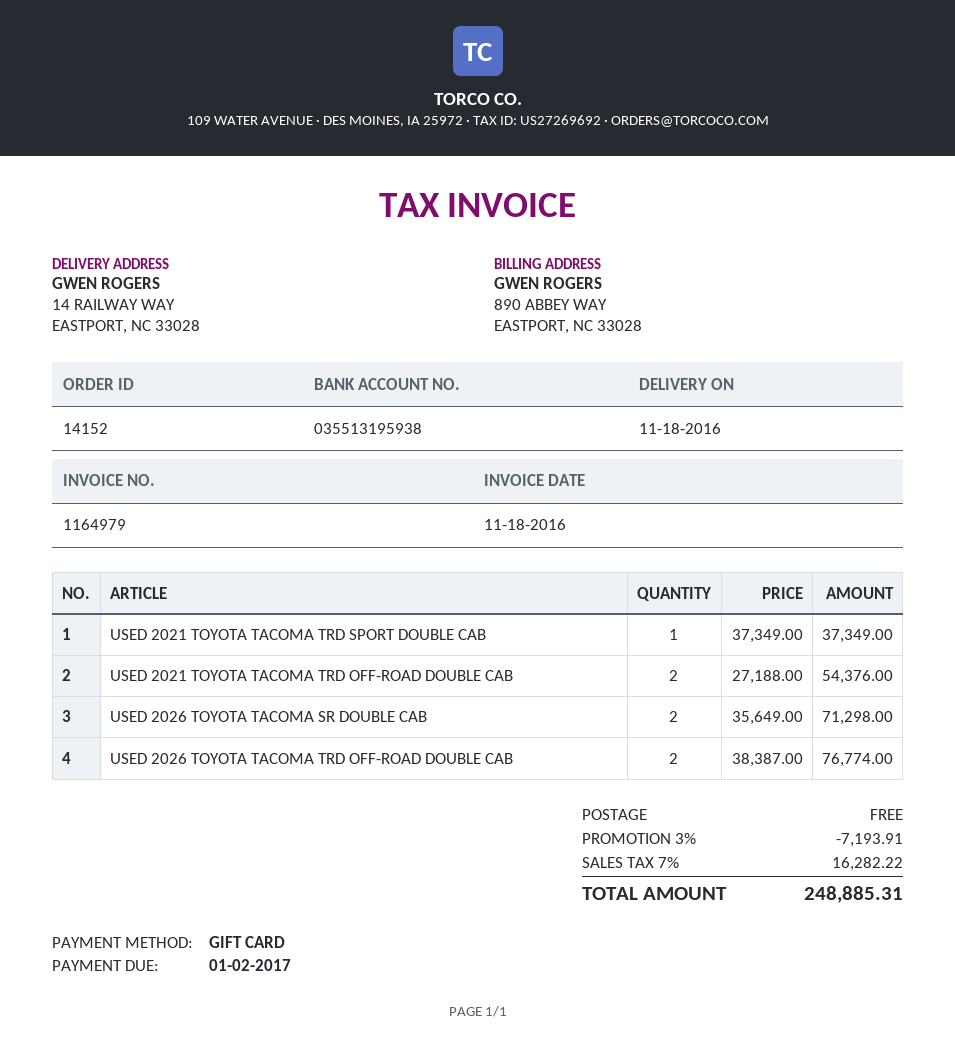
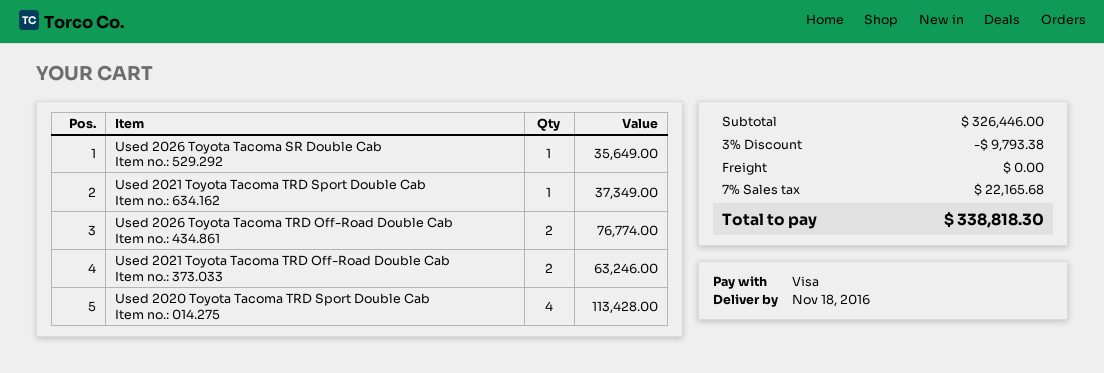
payment method: gift card -> Visa
USED 2021 TOYOTA TACOMA TRD OFF-ROAD DOUBLE CAB: 2 for 54376.00 -> 2 for 63246.00
USED 2026 TOYOTA TACOMA SR DOUBLE CAB: 2 for 71298.00 -> 1 for 35649.00
Used 2020 Toyota Tacoma TRD Sport Double Cab: none -> 4 for 113428.00
discount: 3% = 7193.91 -> 3% = 9793.38
tax: 7% = 16282.22 -> 7% = 22165.68
total: 248885.31 -> 338818.30

